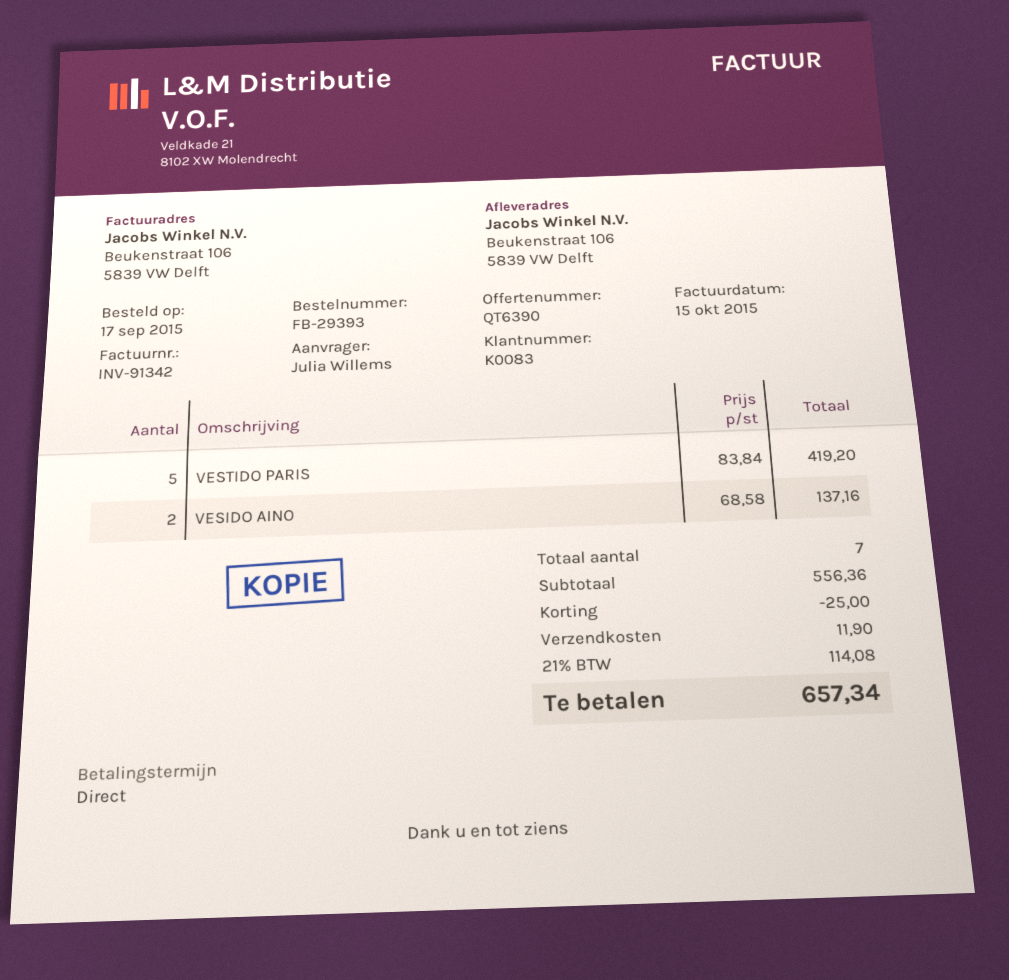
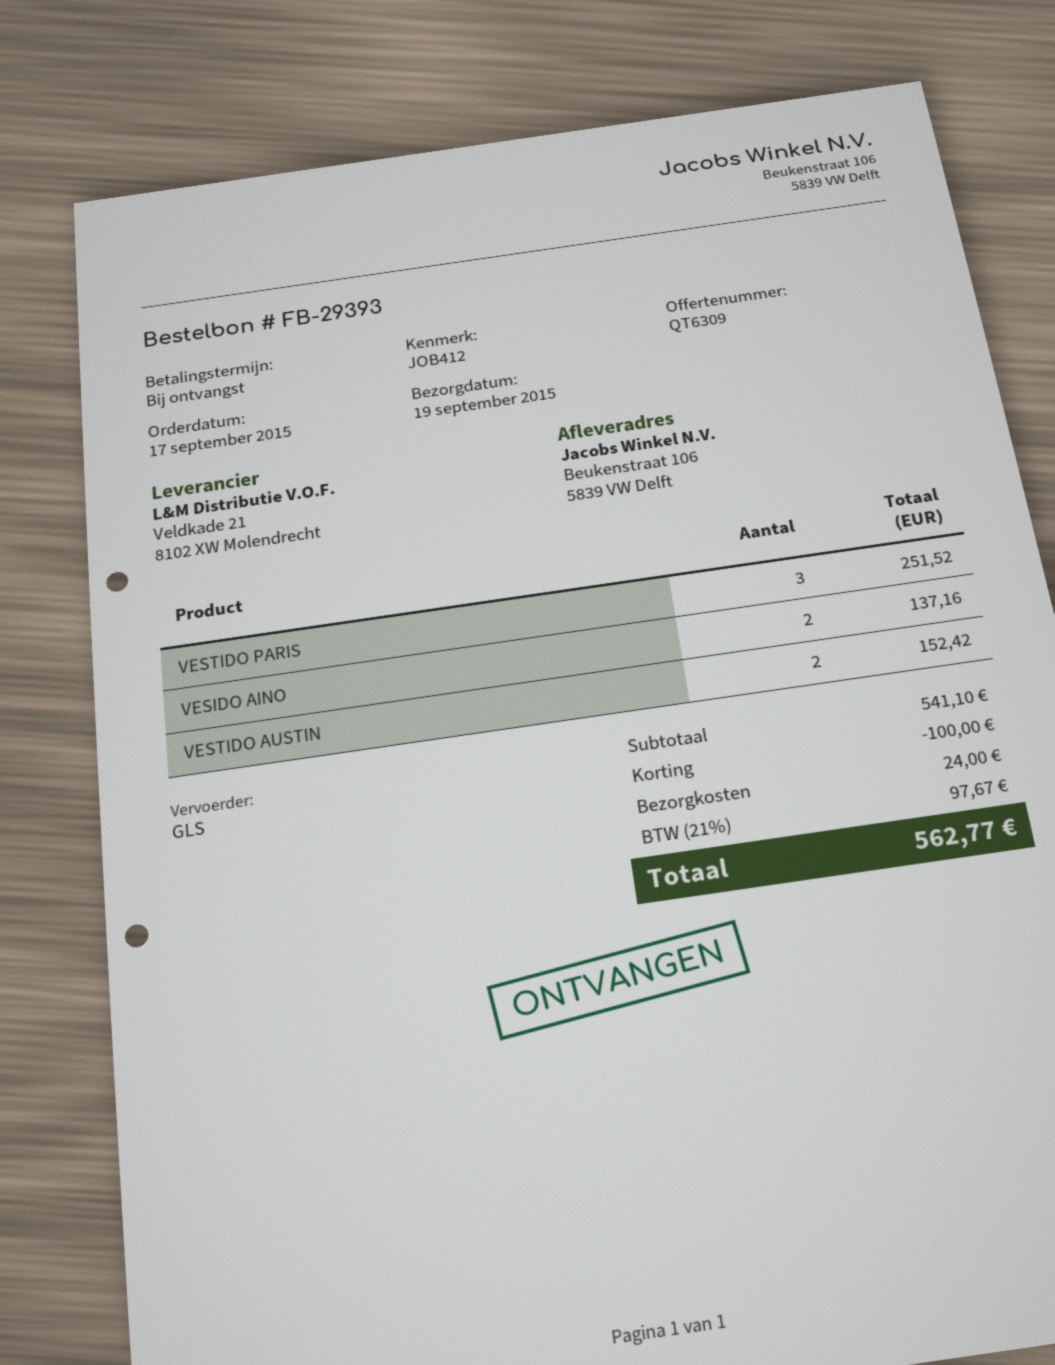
quote number: QT6390 -> QT6309
VESTIDO PARIS: 5 for 419.20 -> 3 for 251.52
VESTIDO AUSTIN: none -> 2 for 152.42
subtotal: 556.36 -> 541.10
discount: 25.00 -> 100.00
shipping: 11.90 -> 24.00
tax: 21% = 114.08 -> 21% = 97.67
total: 657.34 -> 562.77

